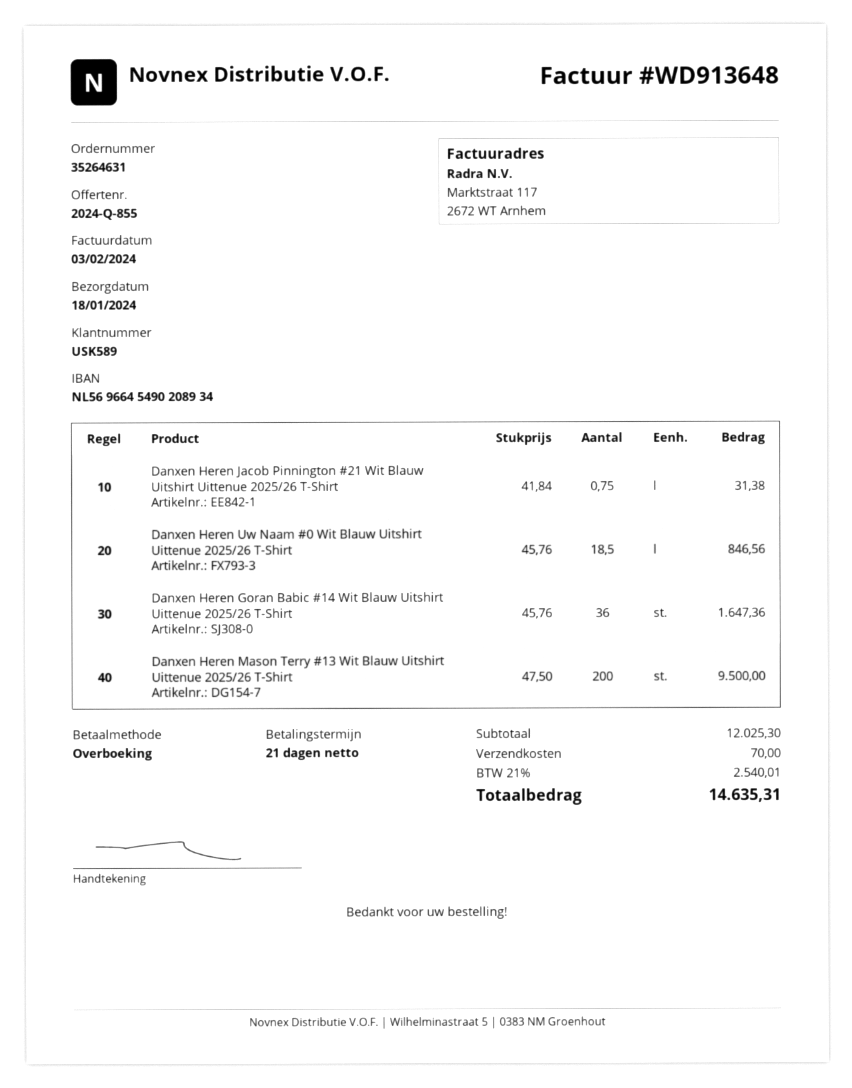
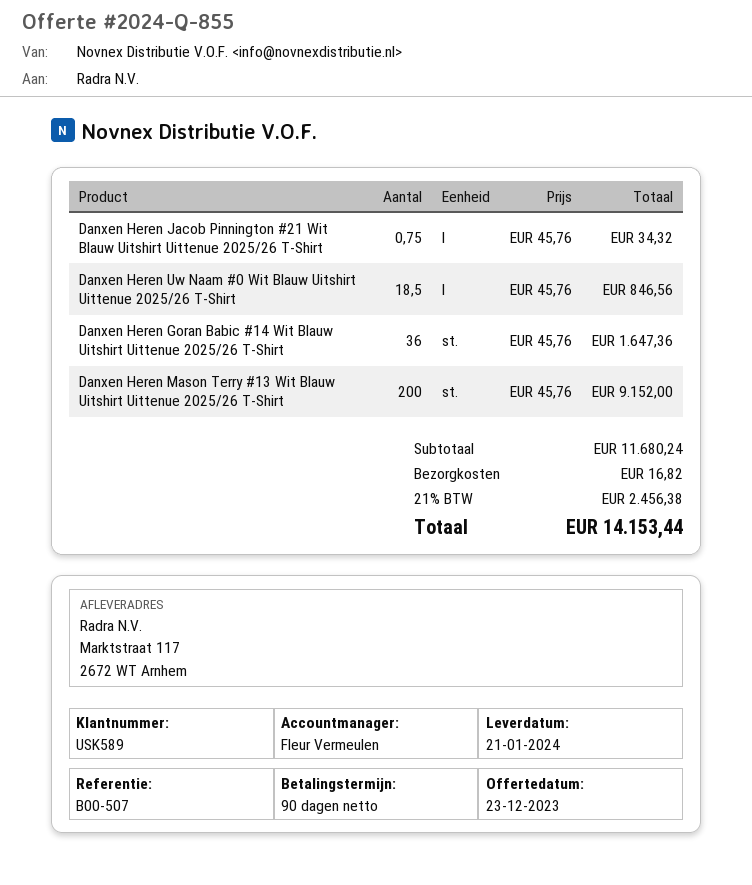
delivery date: 2024-01-18 -> 2024-01-21
payment terms: 21 days -> 90 days
Danxen Heren Jacob Pinnington #21 Wit Blauw Uitshirt Uittenue 2025/26 T-Shirt: 0.75 x 41.84 = 31.38 -> 0.75 x 45.76 = 34.32
Danxen Heren Mason Terry #13 Wit Blauw Uitshirt Uittenue 2025/26 T-Shirt: 200 x 47.50 = 9500.00 -> 200 x 45.76 = 9152.00
subtotal: 12025.30 -> 11680.24
shipping: 70.00 -> 16.82
tax: 21% = 2540.01 -> 21% = 2456.38
total: 14635.31 -> 14153.44

